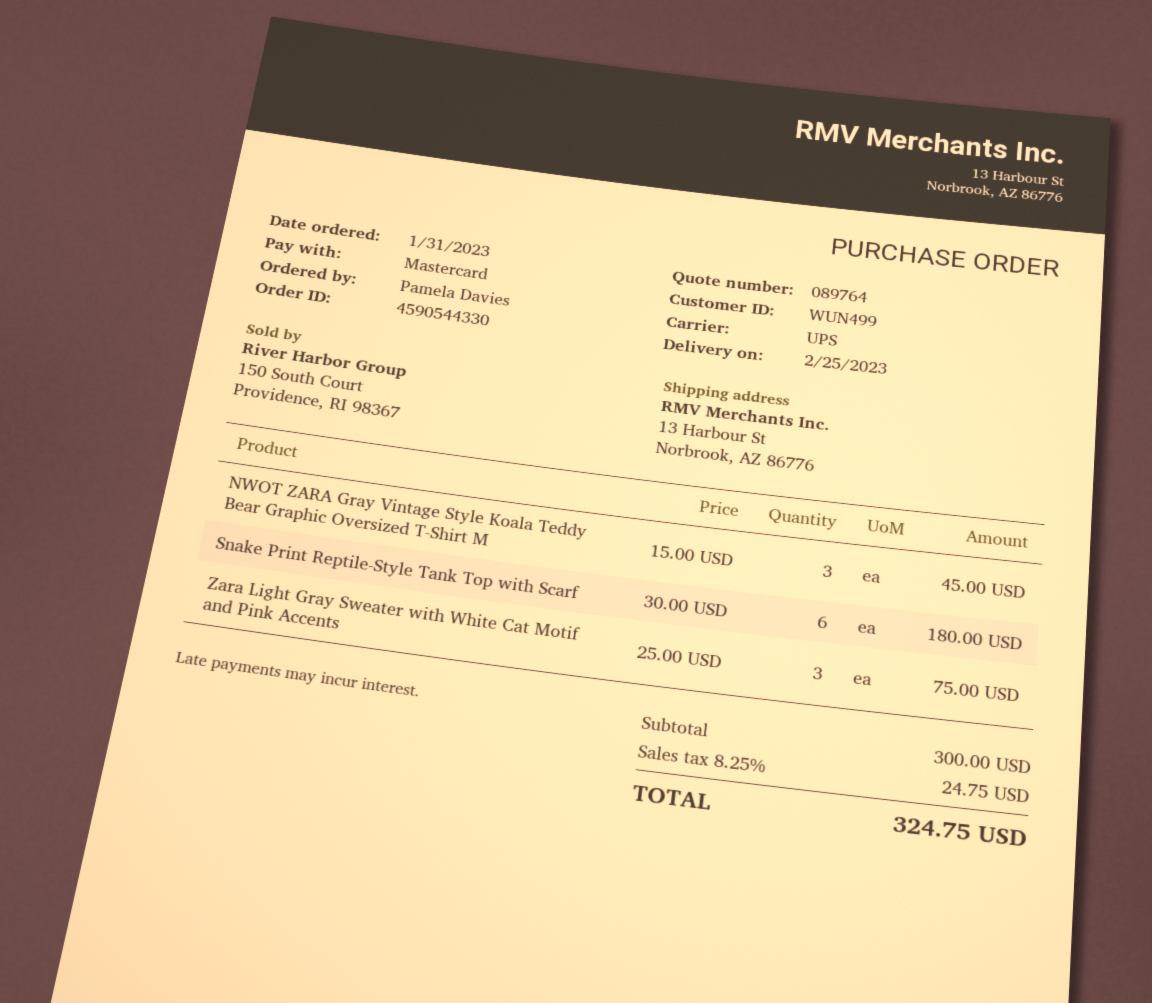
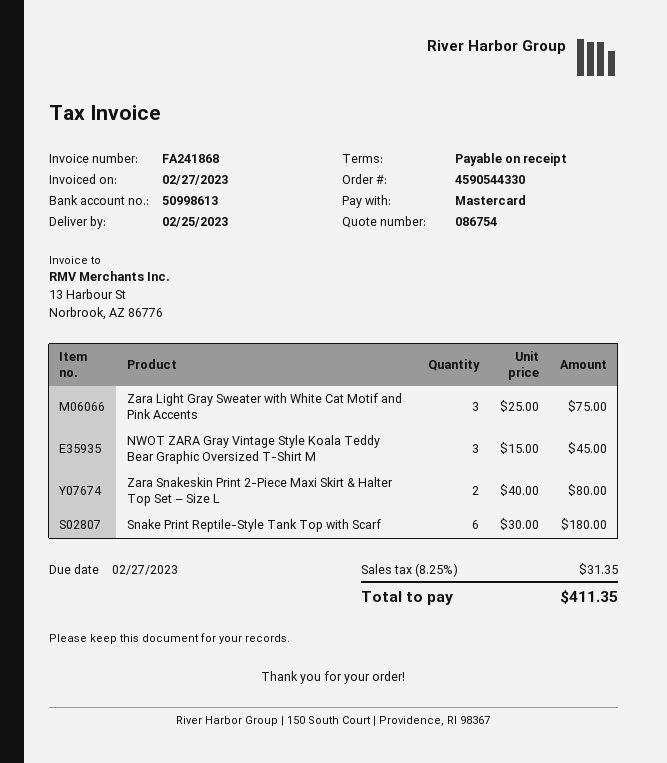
quote number: 089764 -> 086754
Zara Snakeskin Print 2-Piece Maxi Skirt & Halter Top Set – Size L: none -> 2 x 40.00 = 80.00
tax: 8.25% = 24.75 -> 8.25% = 31.35
total: 324.75 -> 411.35

